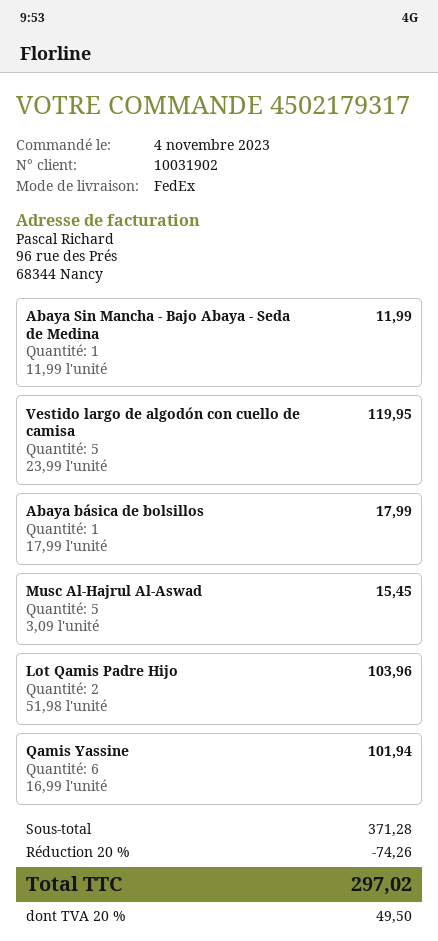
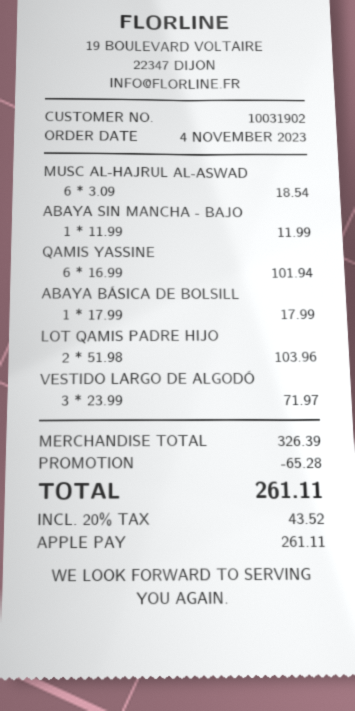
Vestido largo de algodón con cuello de camisa: 5 x 23.99 = 119.95 -> 3 x 23.99 = 71.97
Musc Al-Hajrul Al-Aswad: 5 x 3.09 = 15.45 -> 6 x 3.09 = 18.54
subtotal: 371.28 -> 326.39
discount: 74.26 -> 65.28
tax: 20% = 49.50 -> 20% = 43.52
total: 297.02 -> 261.11

